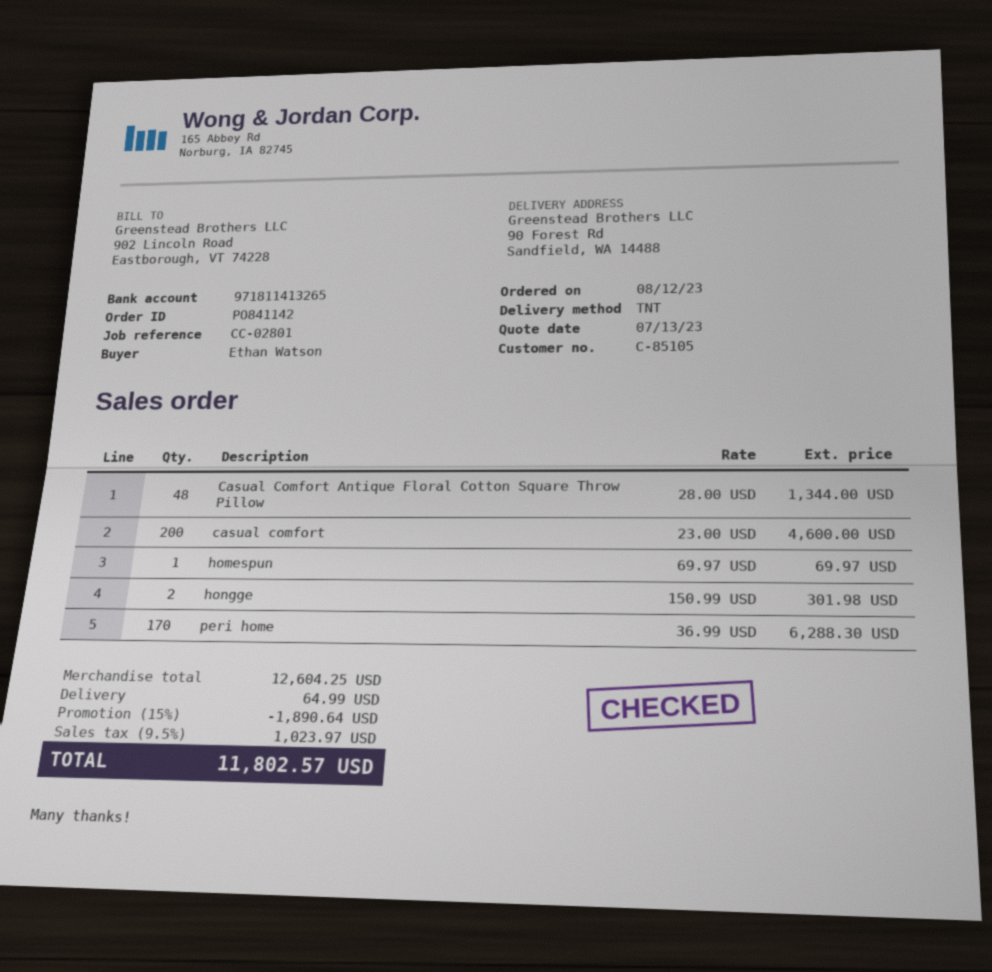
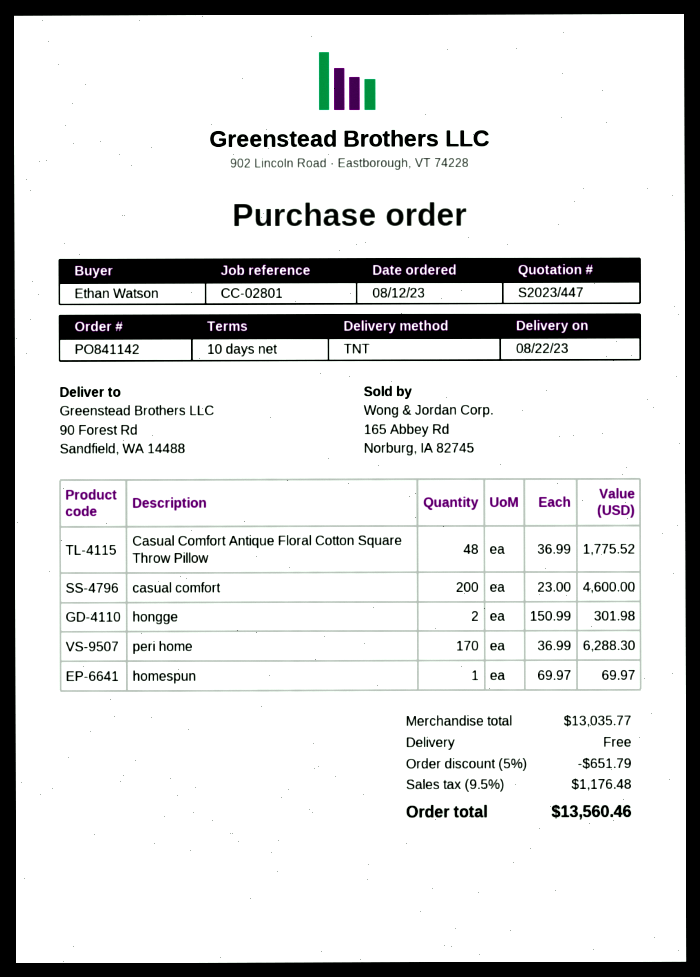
Casual Comfort Antique Floral Cotton Square Throw Pillow: 48 x 28.00 = 1344.00 -> 48 x 36.99 = 1775.52
subtotal: 12604.25 -> 13035.77
discount: 15% = 1890.64 -> 5% = 651.79
shipping: 64.99 -> 0.00
tax: 9.5% = 1023.97 -> 9.5% = 1176.48
total: 11802.57 -> 13560.46

